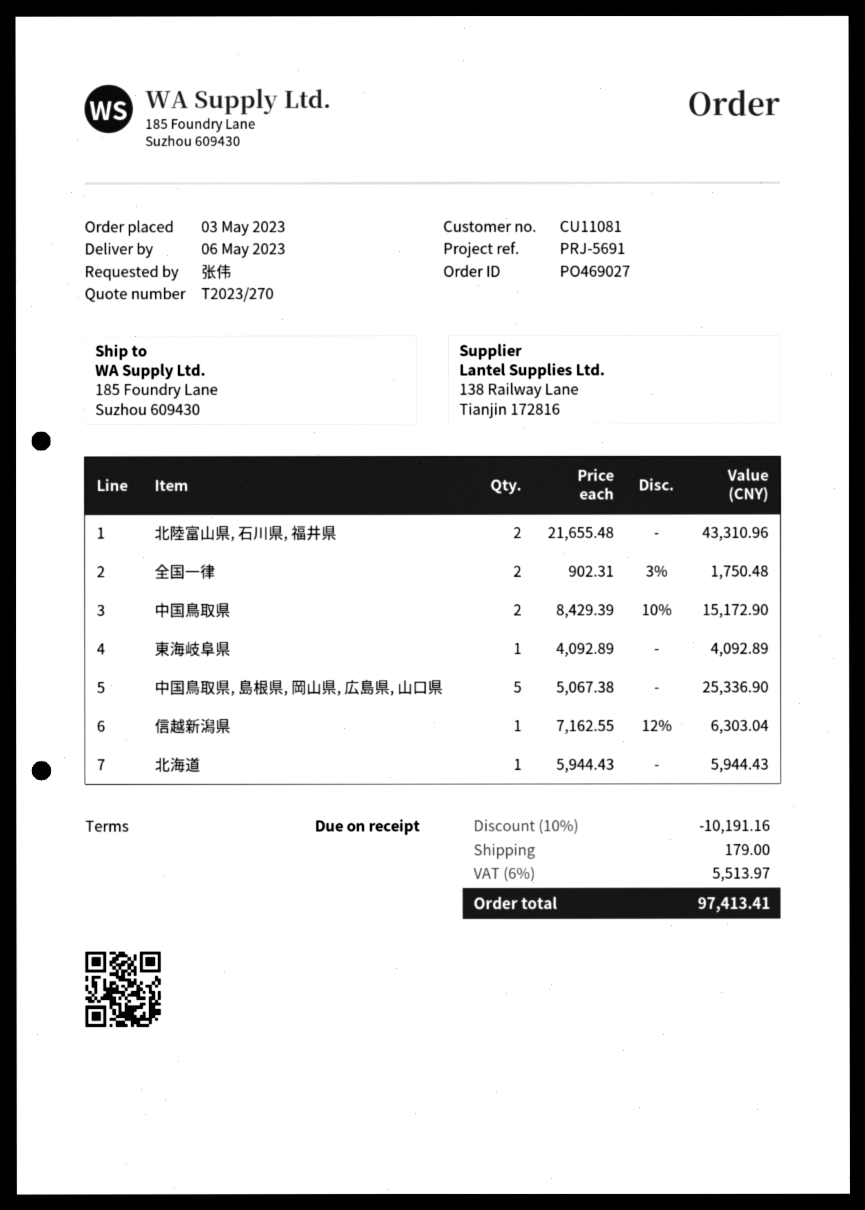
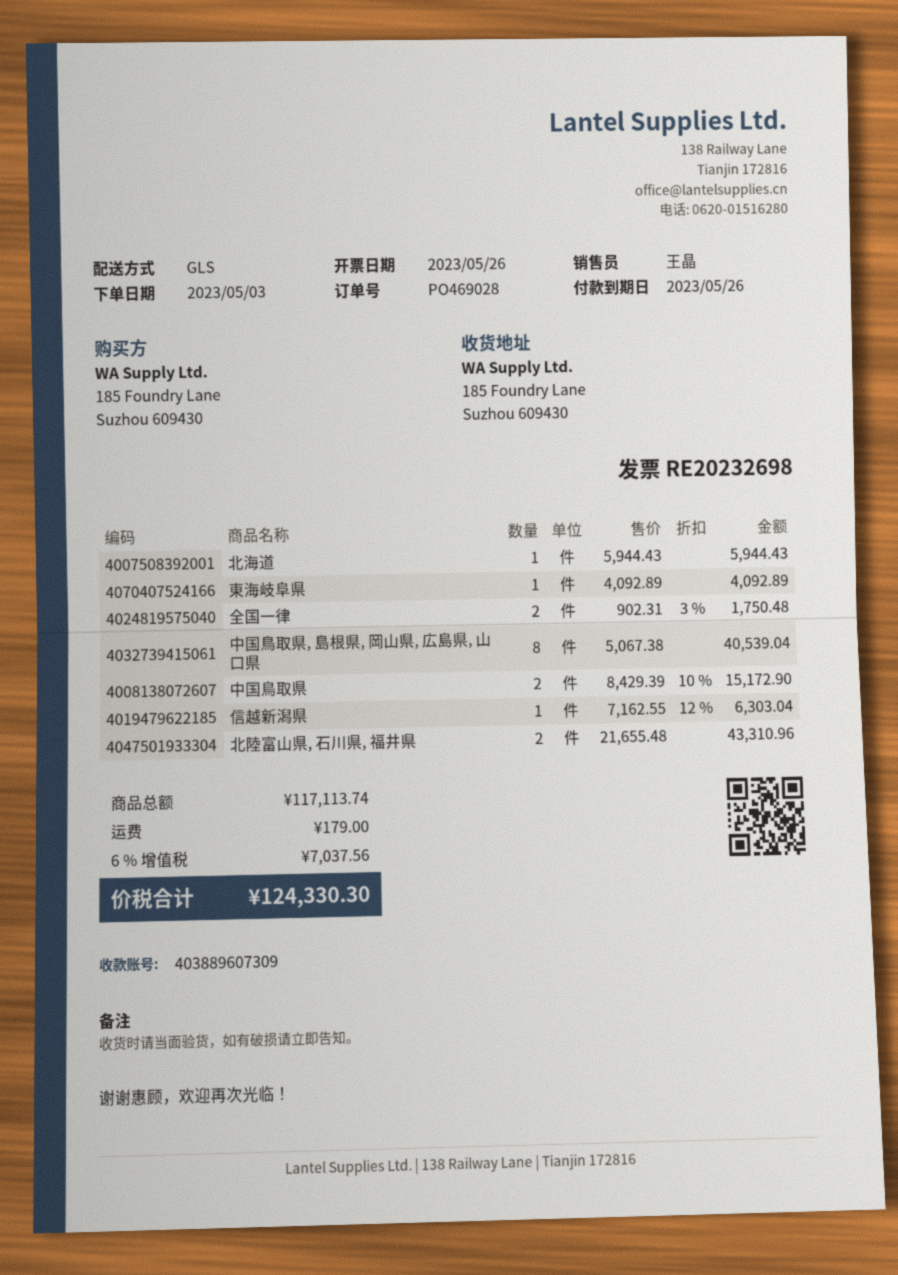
order number: PO469027 -> PO469028
中国鳥取県, 島根県, 岡山県, 広島県, 山口県: 5 x 5067.38 = 25336.90 -> 8 x 5067.38 = 40539.04
discount: 10% = 10191.16 -> none
tax: 6% = 5513.97 -> 6% = 7037.56
total: 97413.41 -> 124330.30

